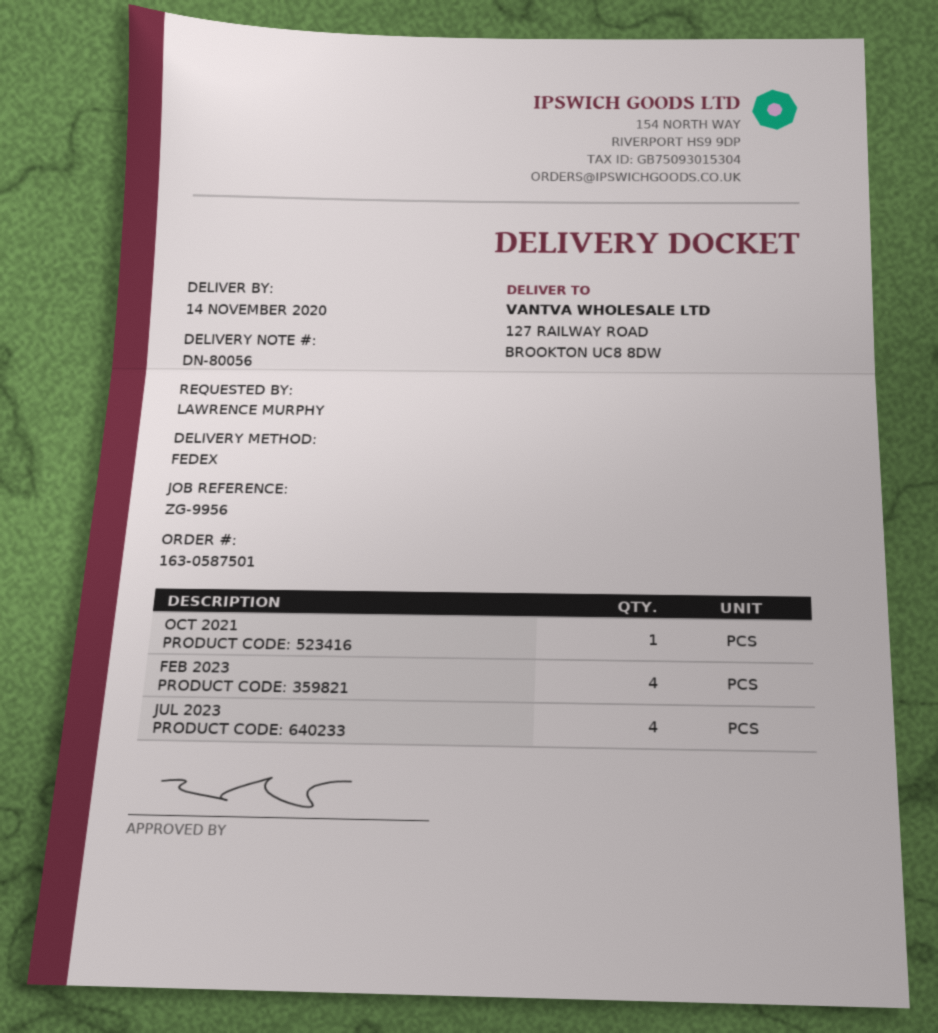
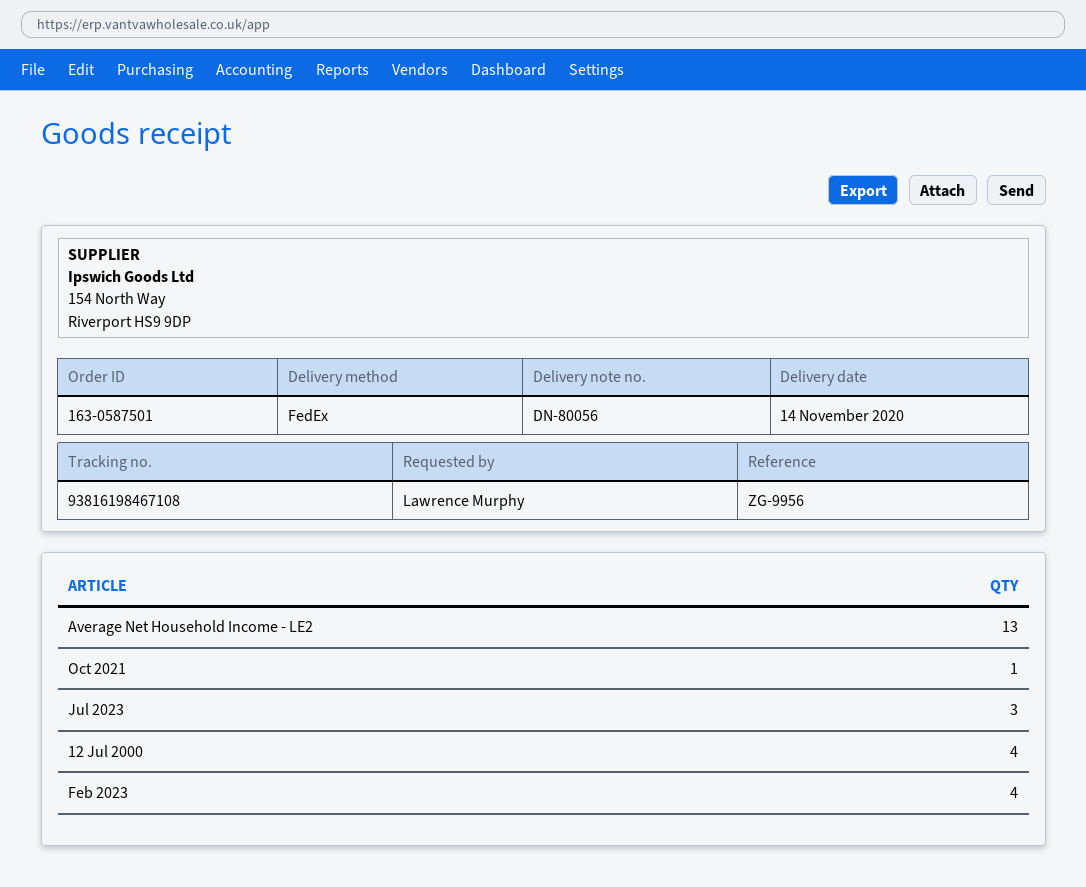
JUL 2023: 4 -> 3
Average Net Household Income - LE2: none -> 13
12 Jul 2000: none -> 4

